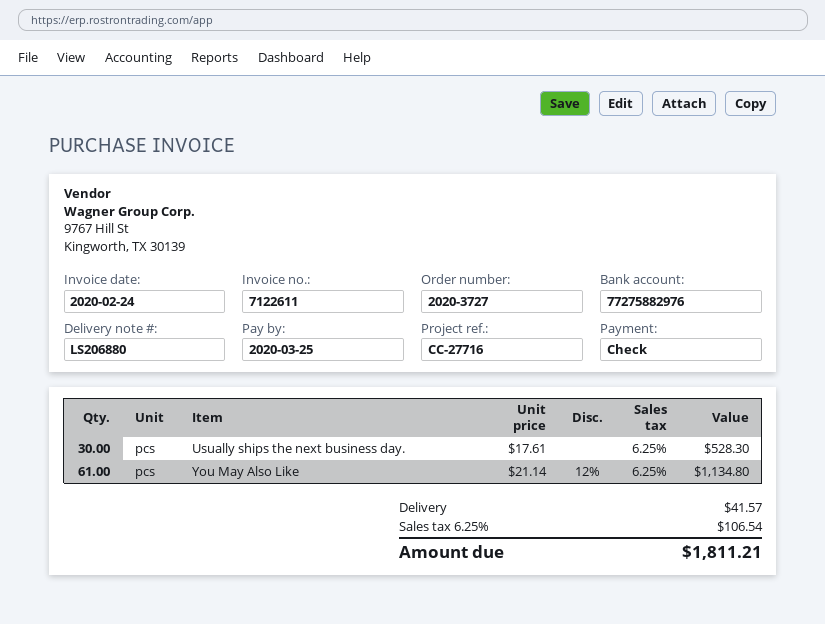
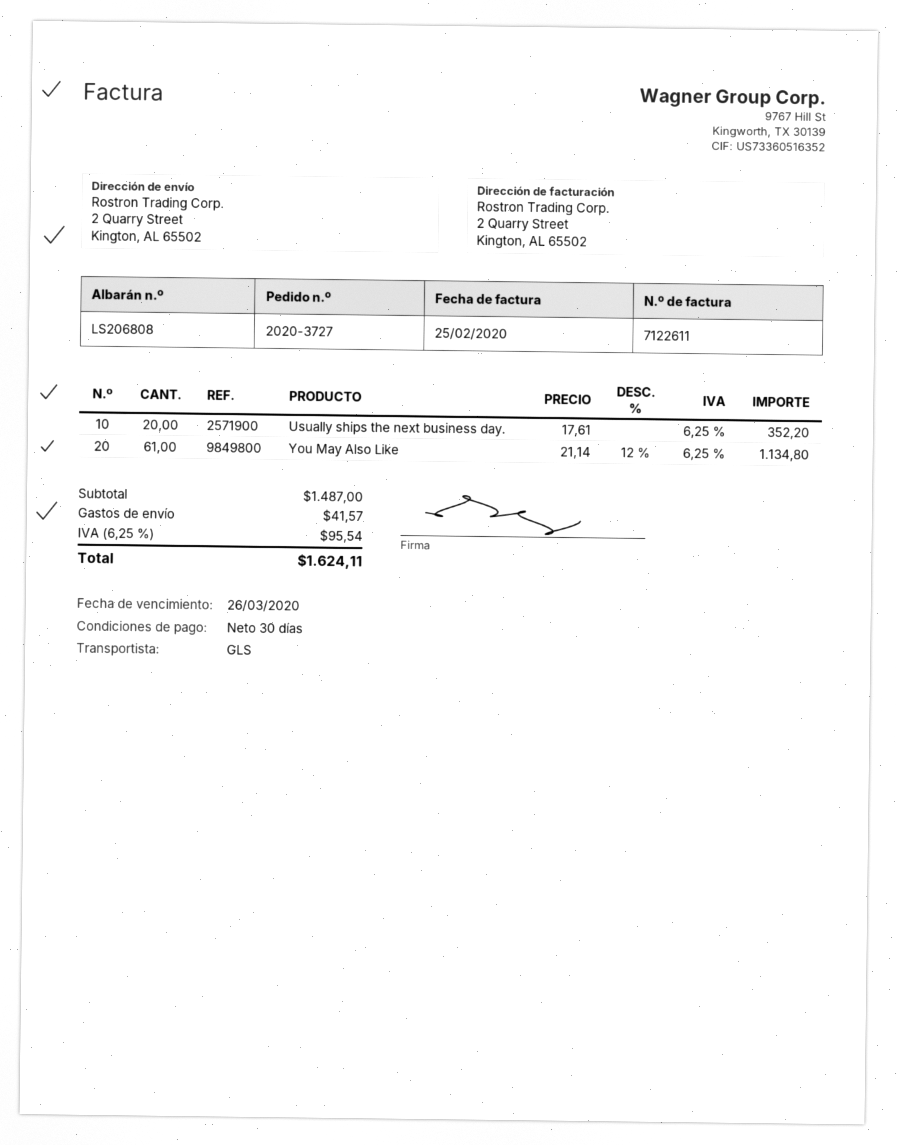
delivery note number: LS206880 -> LS206808
invoice date: 2020-02-24 -> 2020-02-25
due date: 2020-03-25 -> 2020-03-26
Usually ships the next business day.: 30 x 17.61 = 528.30 -> 20 x 17.61 = 352.20
tax: 6.25% = 106.54 -> 6.25% = 95.54
total: 1811.21 -> 1624.11

